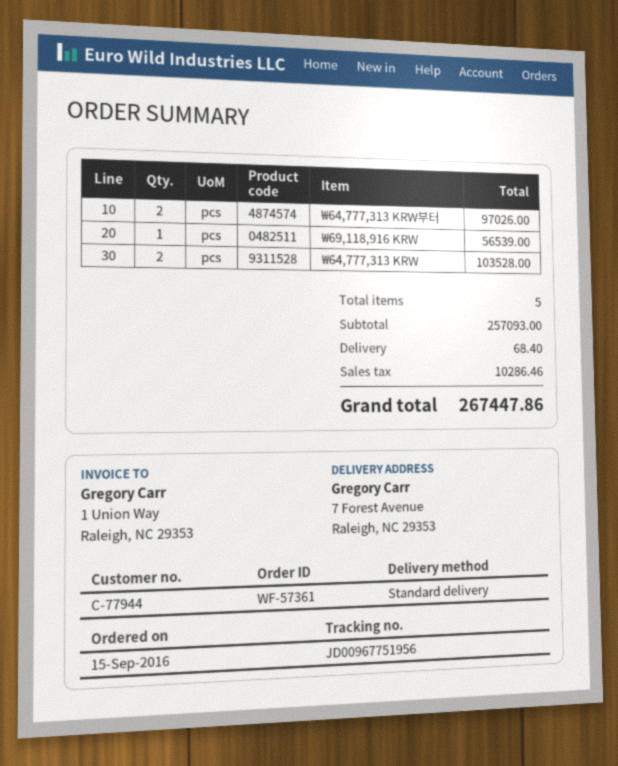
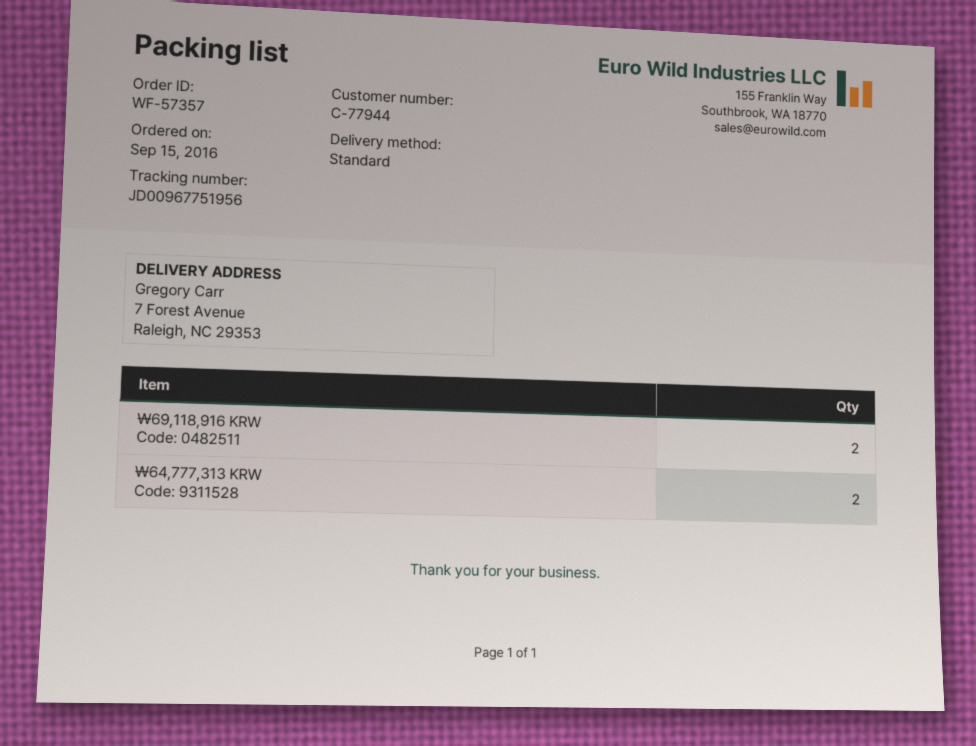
order number: WF-57361 -> WF-57357
₩64,777,313 KRW부터: 2 -> none
₩69,118,916 KRW: 1 -> 2

